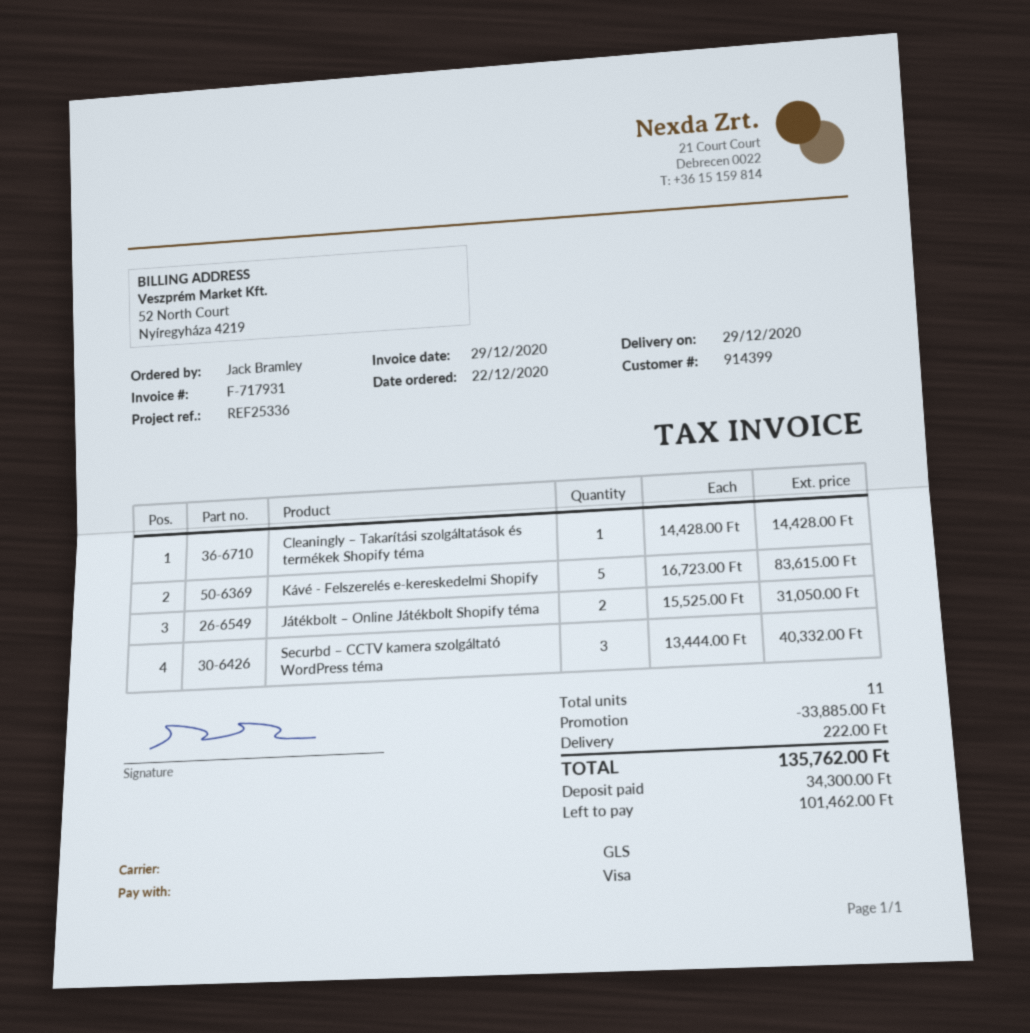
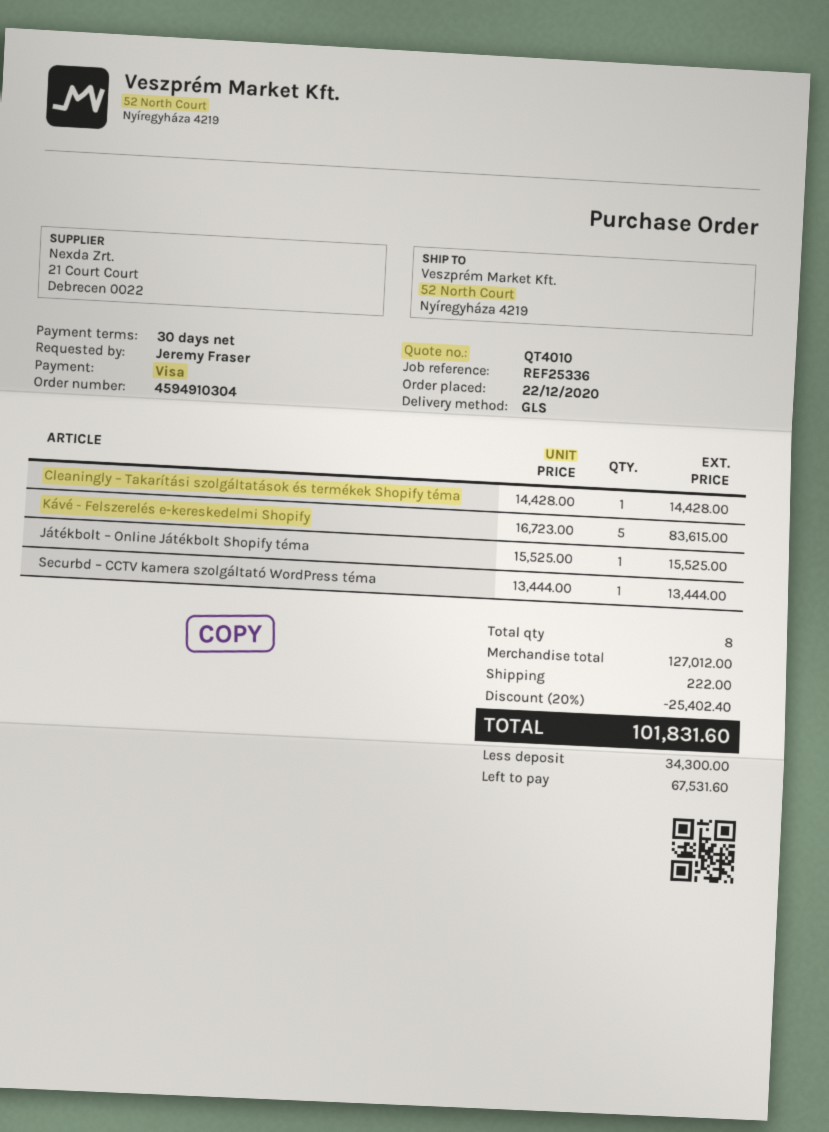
ordered by: Jack Bramley -> Jeremy Fraser
Játékbolt – Online Játékbolt Shopify téma: 2 x 15525.00 = 31050.00 -> 1 x 15525.00 = 15525.00
Securbd – CCTV kamera szolgáltató WordPress téma: 3 x 13444.00 = 40332.00 -> 1 x 13444.00 = 13444.00
total quantity: 11 -> 8
discount: 33885.00 -> 25402.40
total: 135762.00 -> 101831.60
balance: 101462.00 -> 67531.60

